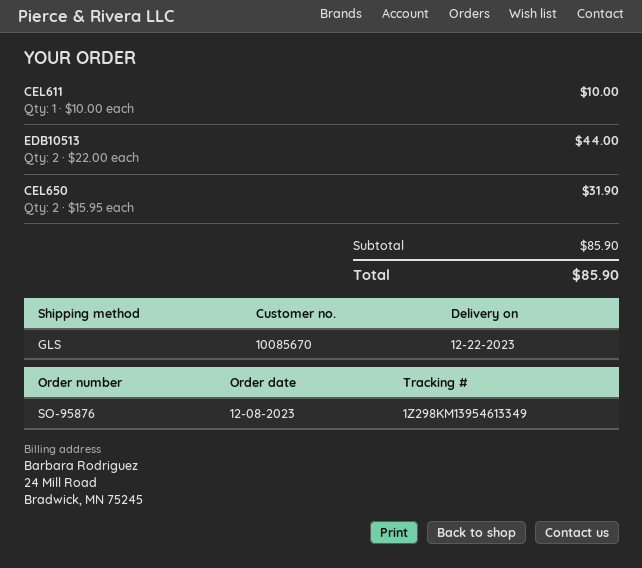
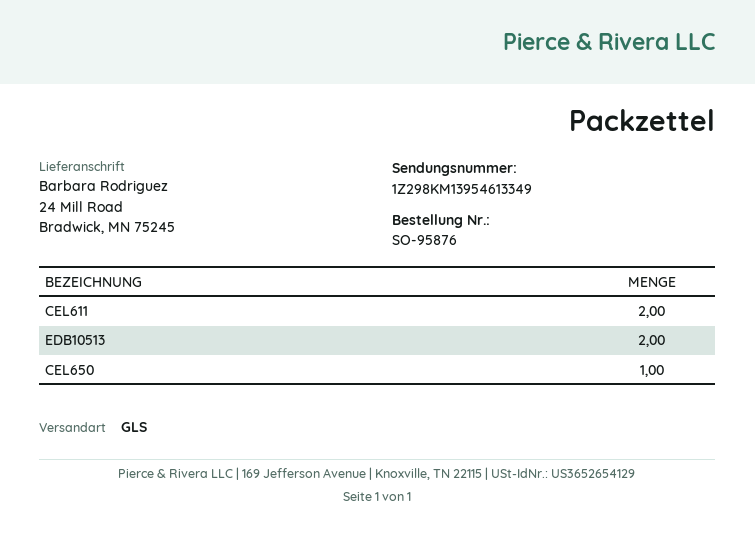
CEL611: 1 -> 2
CEL650: 2 -> 1

